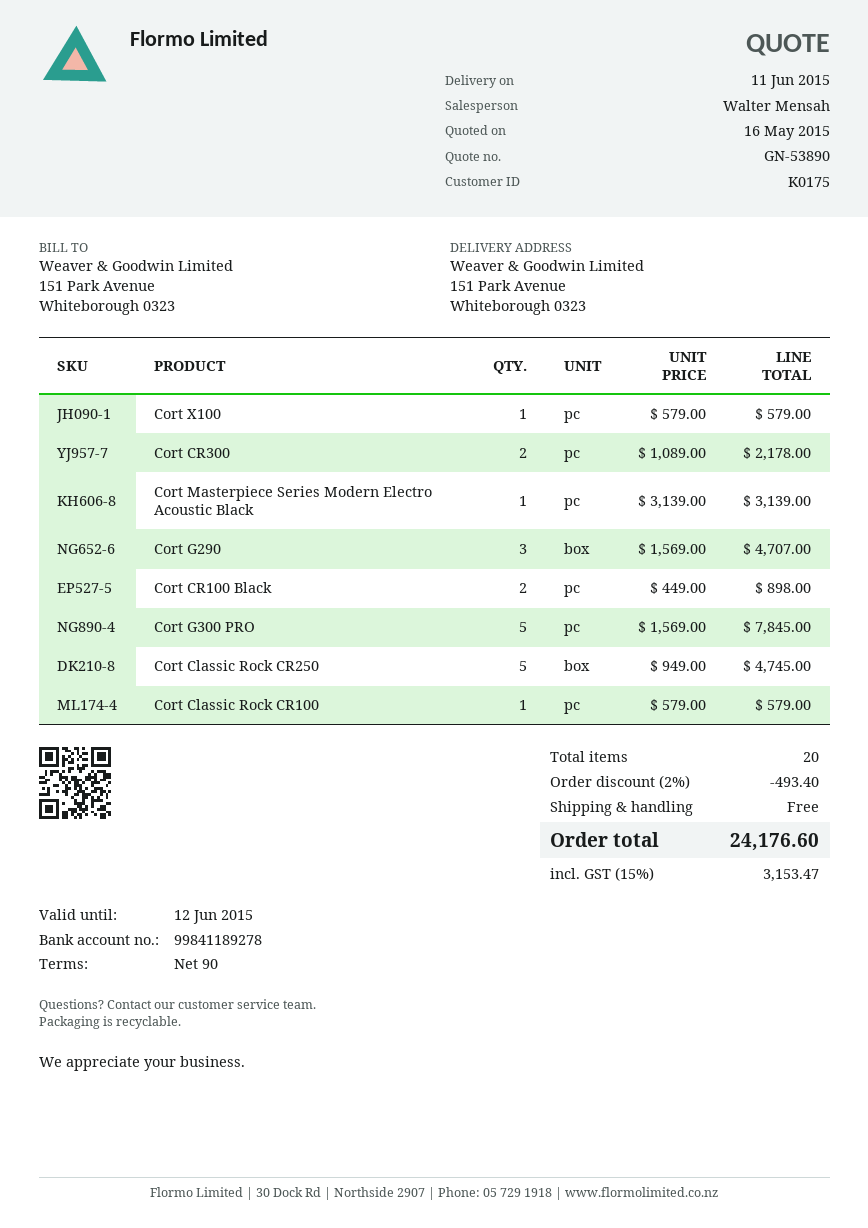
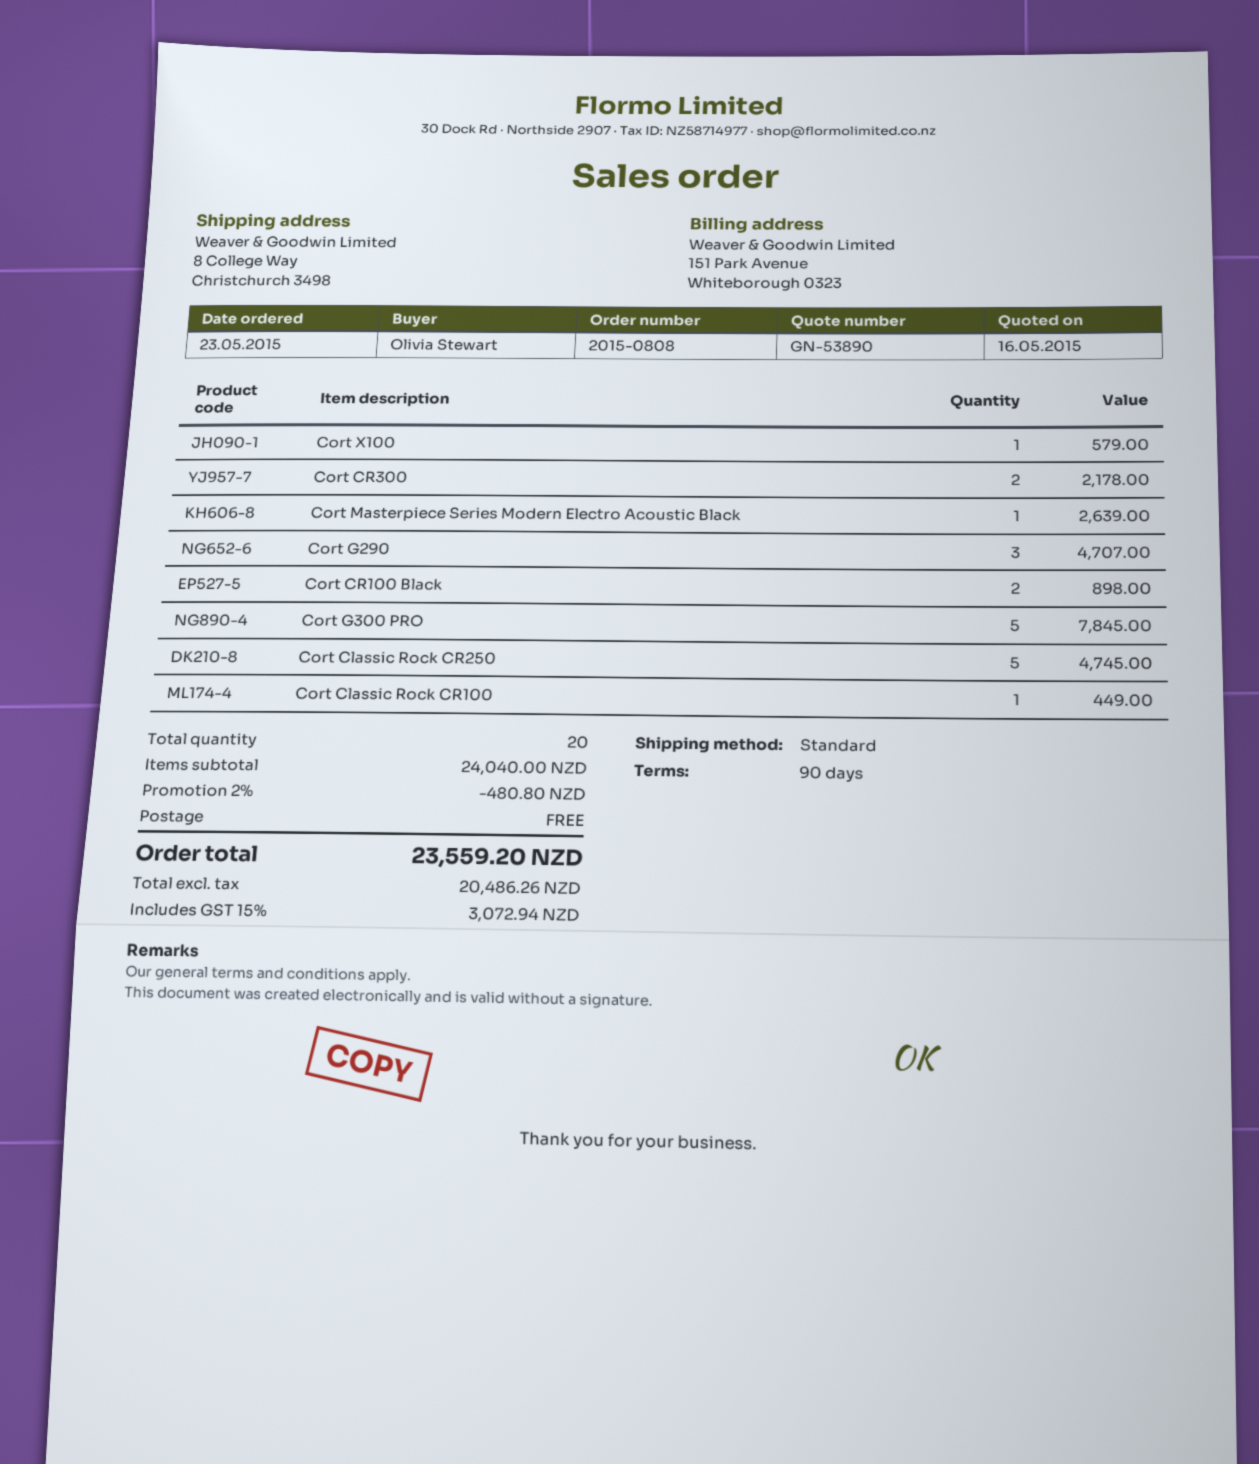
ship to: 151 Park Avenue, Whiteborough 0323 -> 8 College Way, Christchurch 3498
Cort Masterpiece Series Modern Electro Acoustic Black: 1 for 3139.00 -> 1 for 2639.00
Cort Classic Rock CR100: 1 for 579.00 -> 1 for 449.00
discount: 2% = 493.40 -> 2% = 480.80
tax: 15% = 3153.47 -> 15% = 3072.94
total: 24176.60 -> 23559.20

